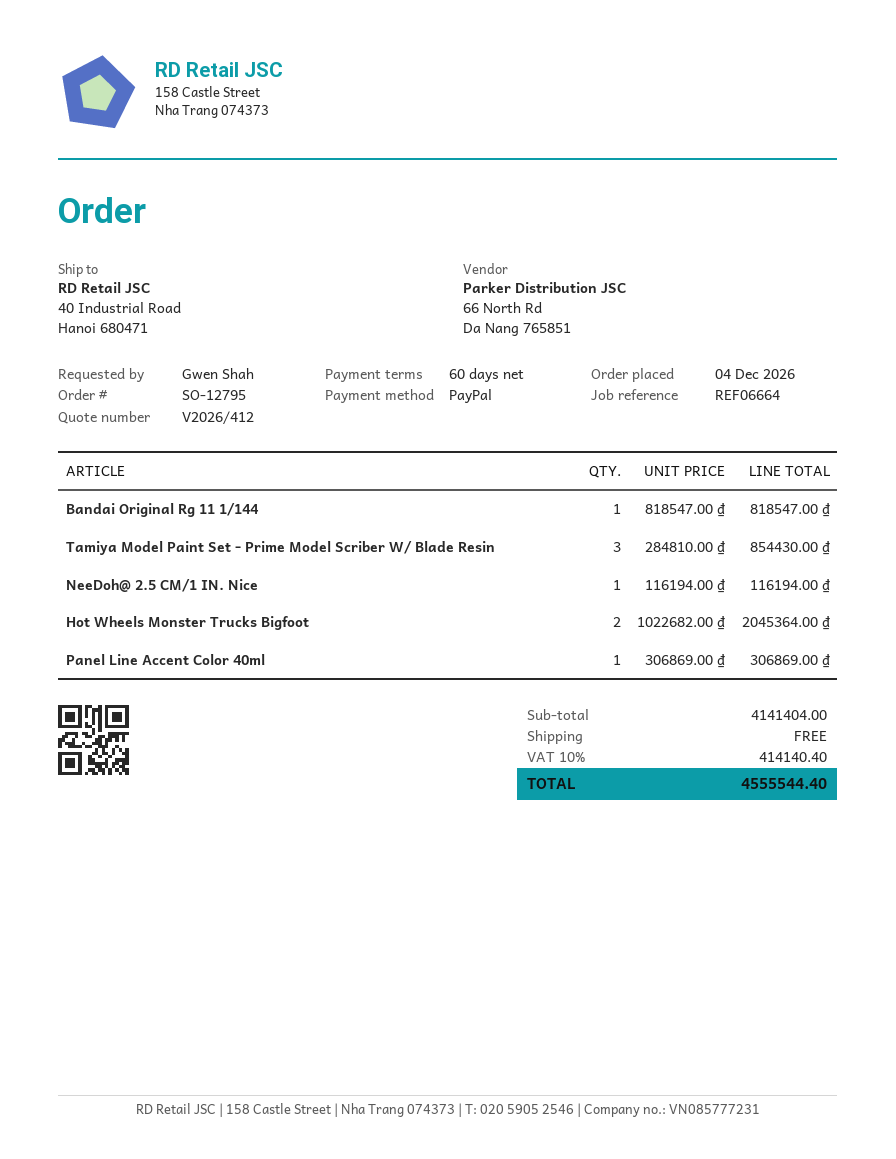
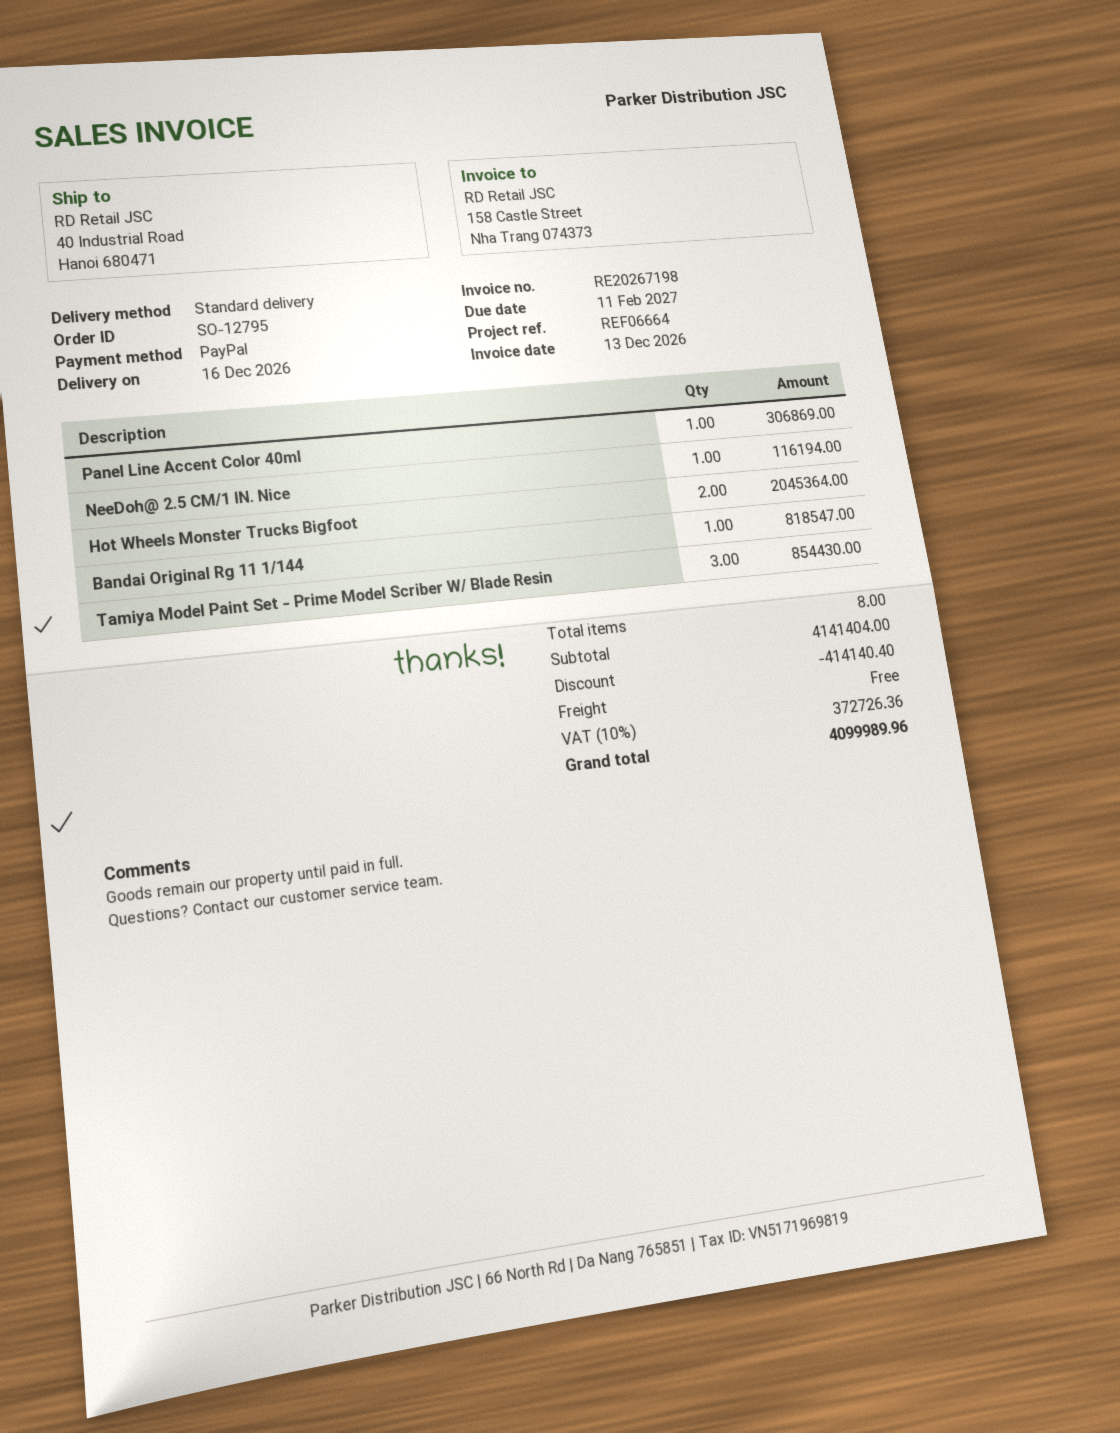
discount: none -> 414140.40
tax: 10% = 414140.40 -> 10% = 372726.36
total: 4555544.40 -> 4099989.96

